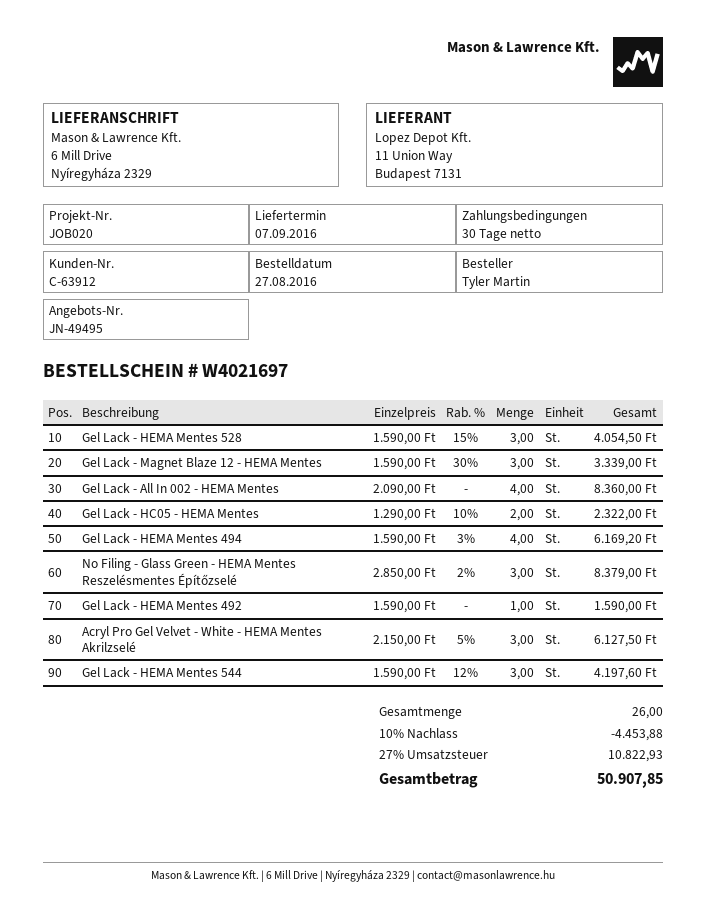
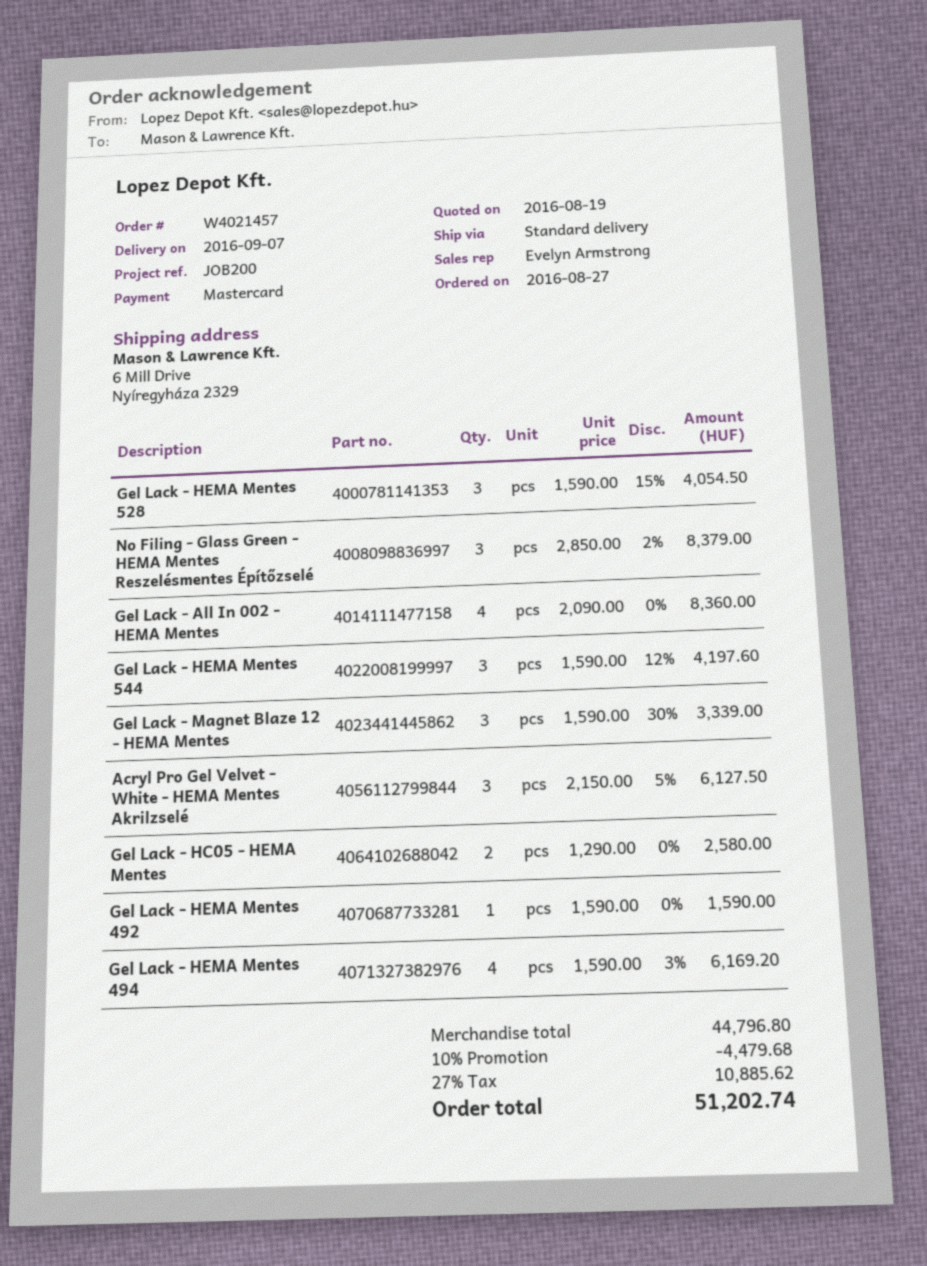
order number: W4021697 -> W4021457
reference: JOB020 -> JOB200
Gel Lack - HC05 - HEMA Mentes: 2 x 1290.00 - 10% = 2322.00 -> 2 x 1290.00 = 2580.00
discount: 10% = 4453.88 -> 10% = 4479.68
tax: 27% = 10822.93 -> 27% = 10885.62
total: 50907.85 -> 51202.74

